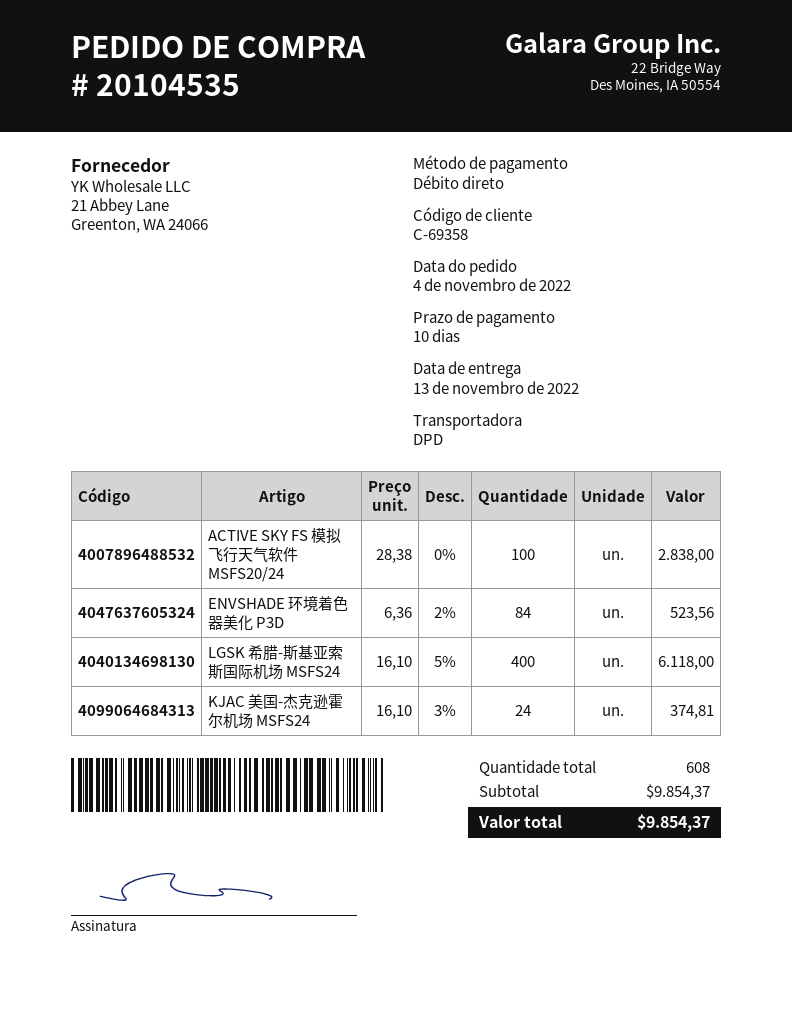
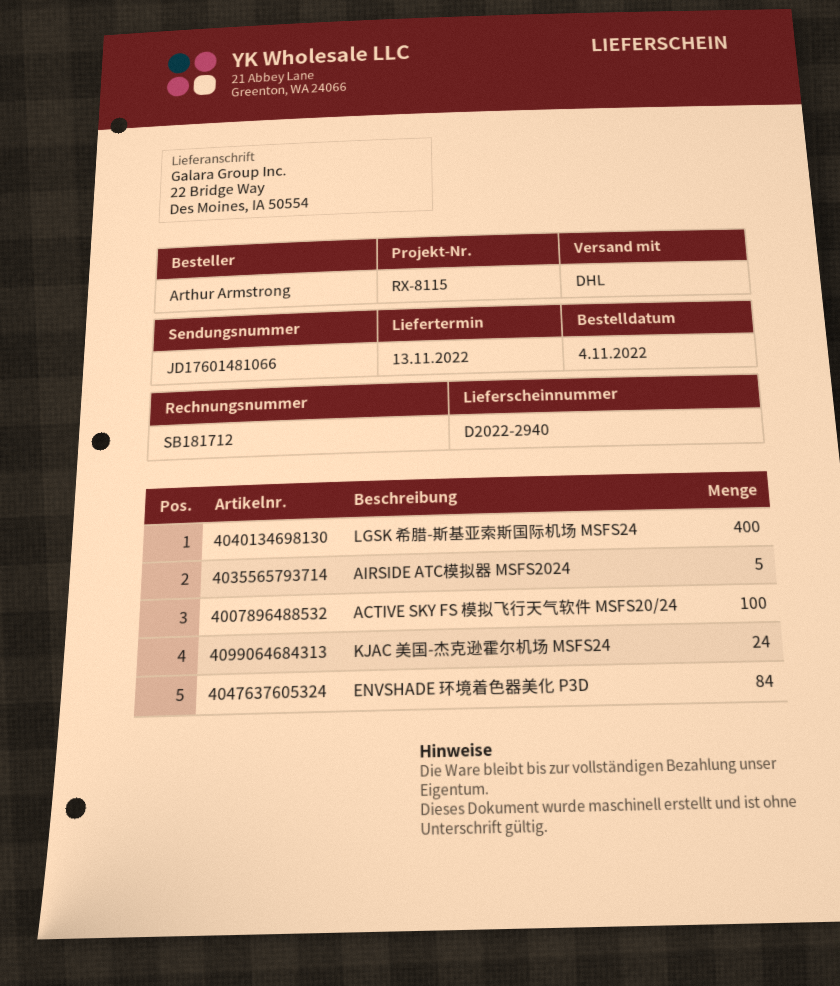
shipping method: DPD -> DHL
AIRSIDE ATC模拟器 MSFS2024: none -> 5

